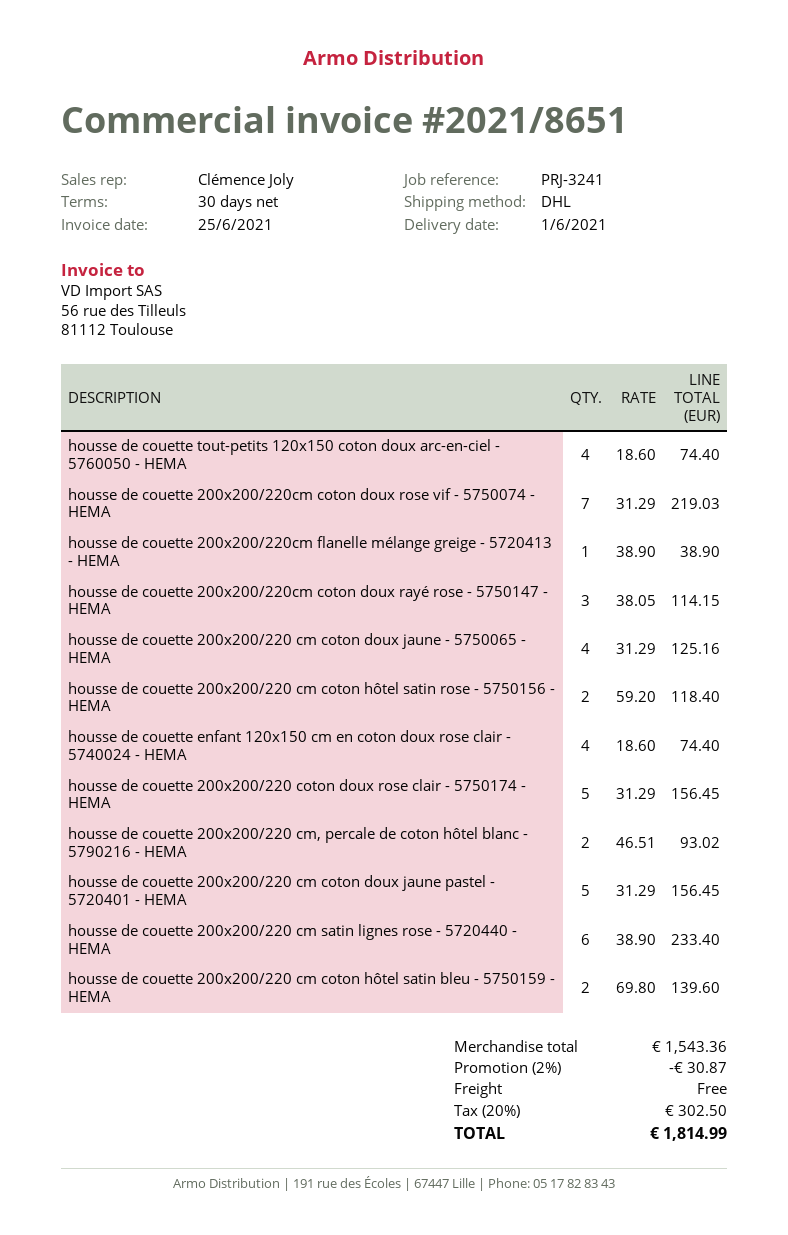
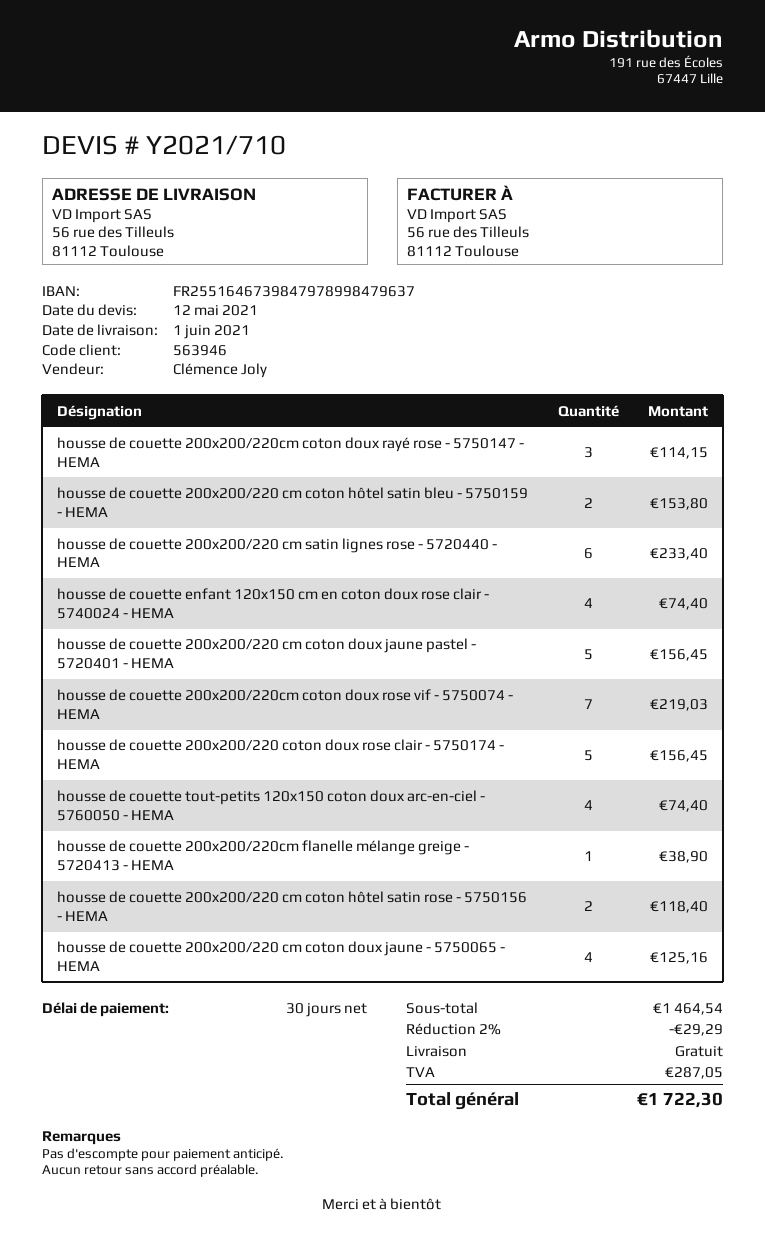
housse de couette 200x200/220 cm, percale de coton hôtel blanc - 5790216 - HEMA: 2 for 93.02 -> none
housse de couette 200x200/220 cm coton hôtel satin bleu - 5750159 - HEMA: 2 for 139.60 -> 2 for 153.80
subtotal: 1543.36 -> 1464.54
discount: 2% = 30.87 -> 2% = 29.29
tax: 302.50 -> 287.05
total: 1814.99 -> 1722.30

